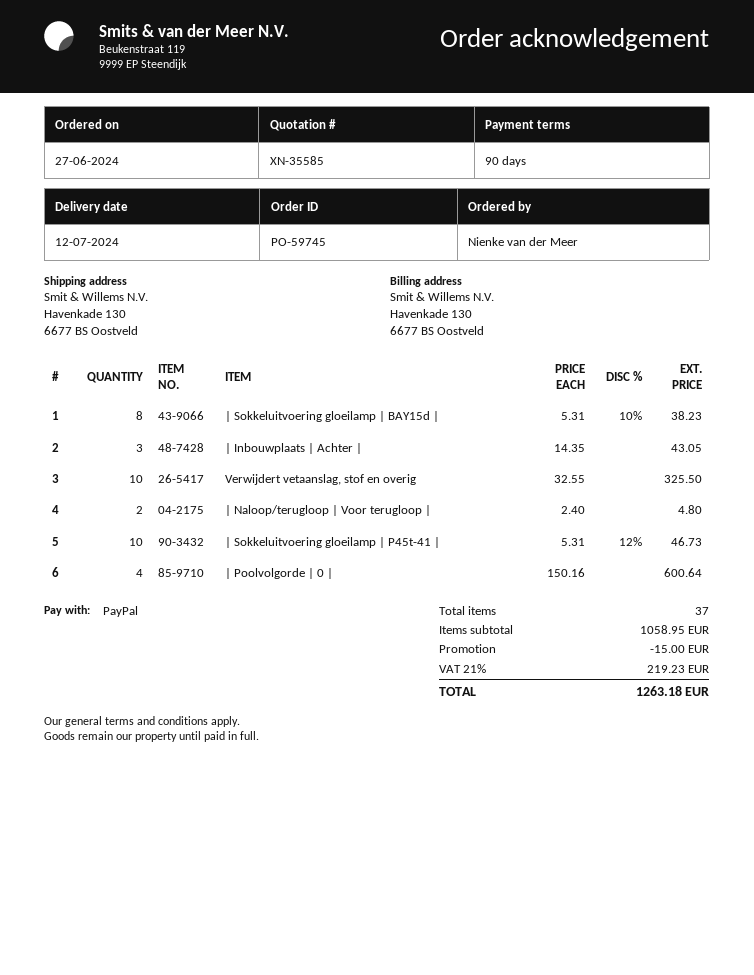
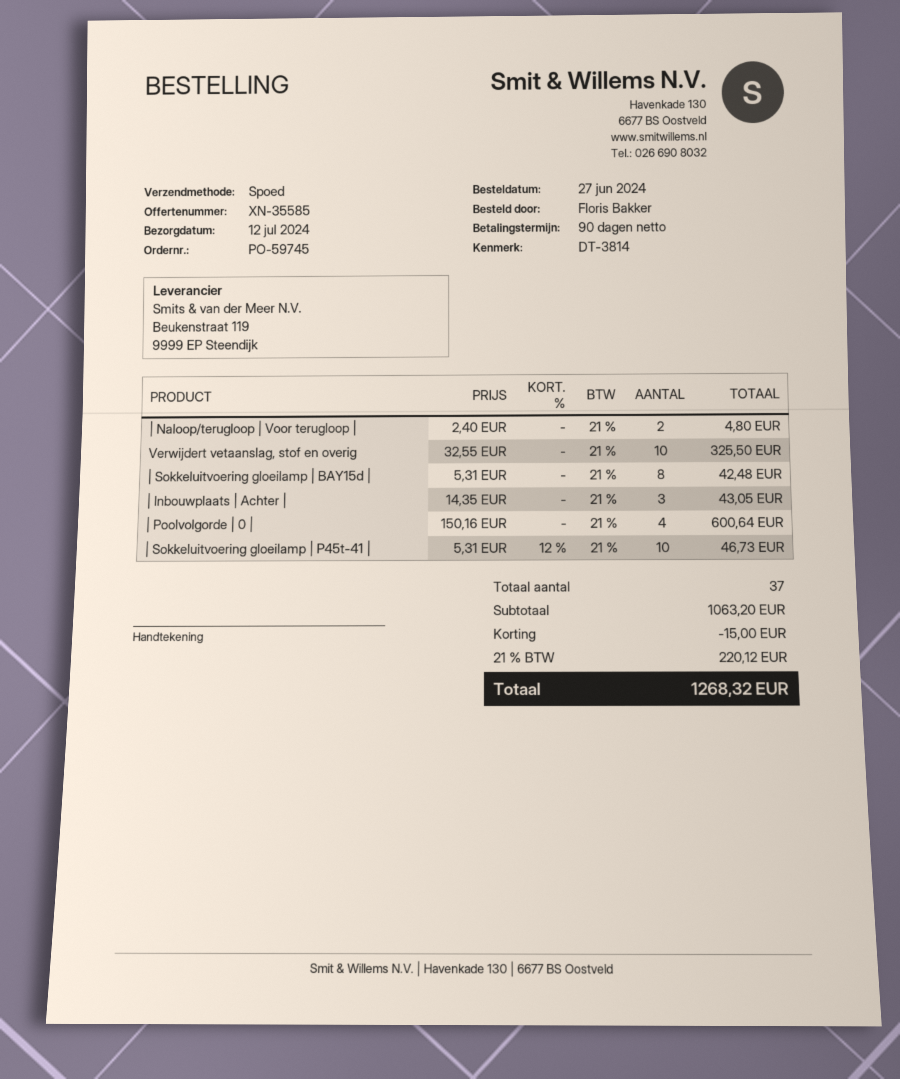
ordered by: Nienke van der Meer -> Floris Bakker
| Sokkeluitvoering gloeilamp | BAY15d |: 8 x 5.31 - 10% = 38.23 -> 8 x 5.31 = 42.48
subtotal: 1058.95 -> 1063.20
tax: 21% = 219.23 -> 21% = 220.12
total: 1263.18 -> 1268.32

